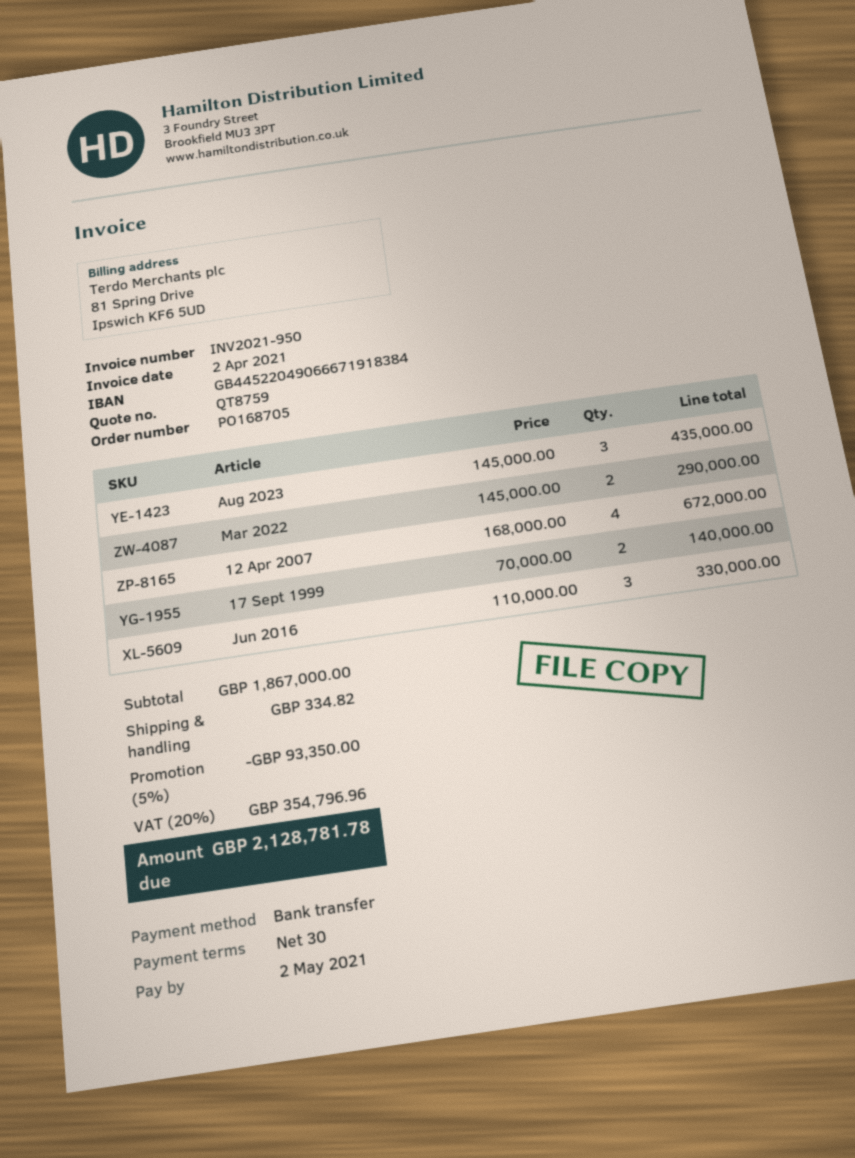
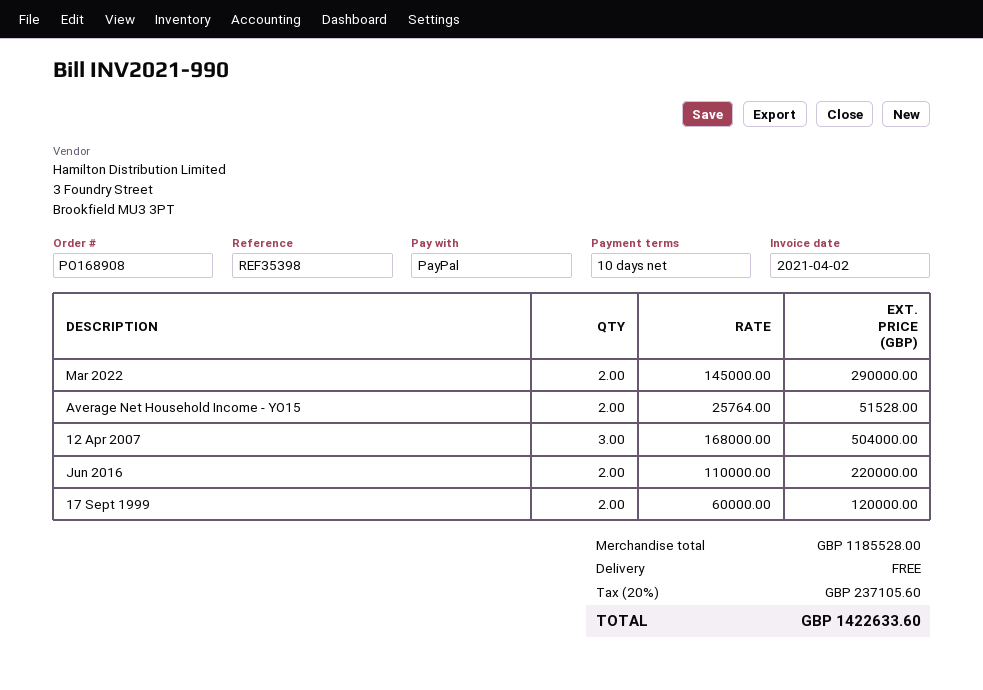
order number: PO168705 -> PO168908
invoice number: INV2021-950 -> INV2021-990
payment terms: 30 days -> 10 days
payment method: bank transfer -> PayPal
Aug 2023: 3 x 145000.00 = 435000.00 -> none
12 Apr 2007: 4 x 168000.00 = 672000.00 -> 3 x 168000.00 = 504000.00
17 Sept 1999: 2 x 70000.00 = 140000.00 -> 2 x 60000.00 = 120000.00
Jun 2016: 3 x 110000.00 = 330000.00 -> 2 x 110000.00 = 220000.00
Average Net Household Income - YO15: none -> 2 x 25764.00 = 51528.00
subtotal: 1867000.00 -> 1185528.00
discount: 5% = 93350.00 -> none
shipping: 334.82 -> 0.00
tax: 20% = 354796.96 -> 20% = 237105.60
total: 2128781.78 -> 1422633.60

